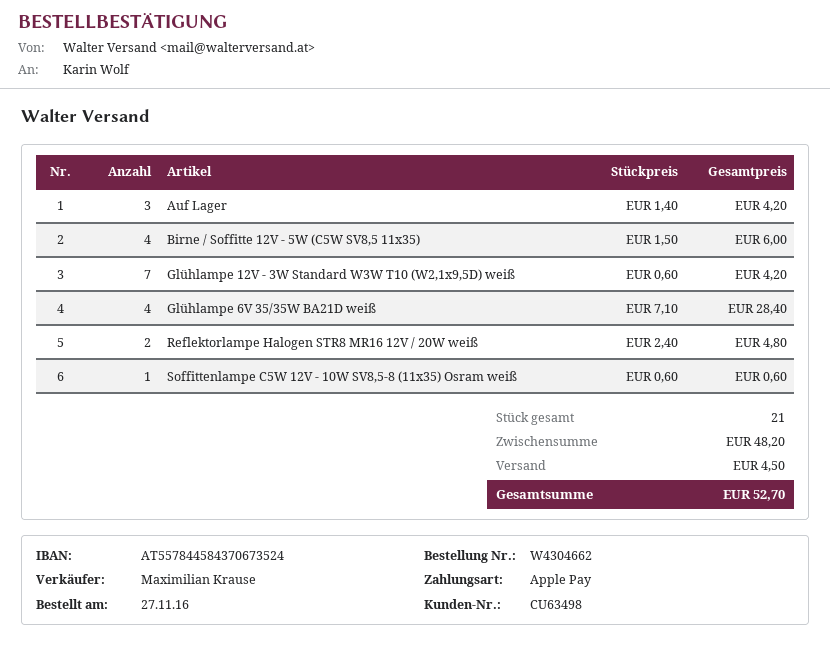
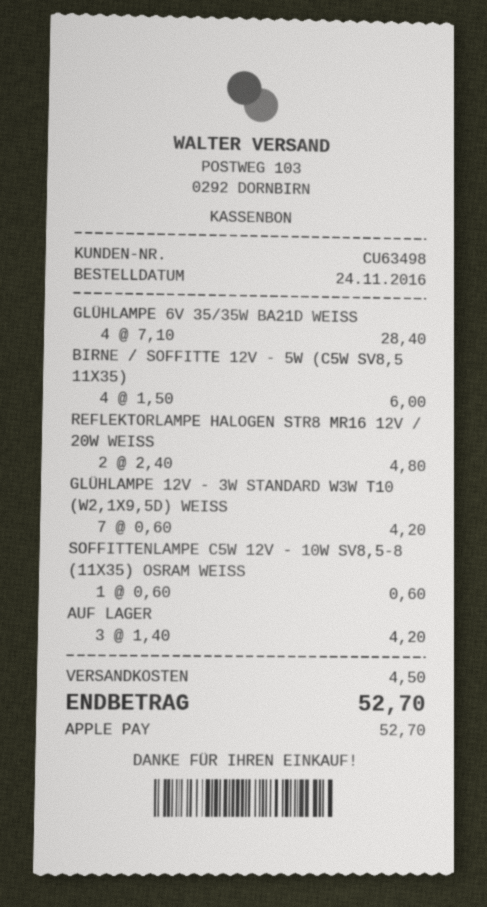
order date: 2016-11-27 -> 2016-11-24

